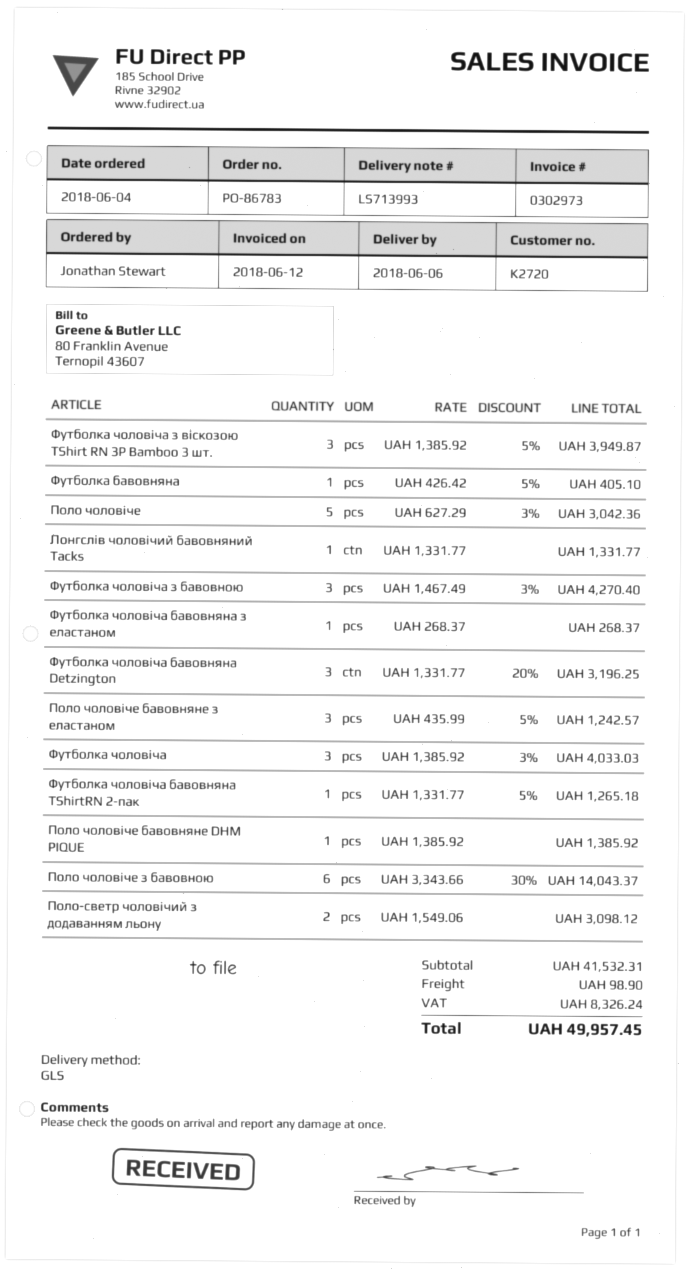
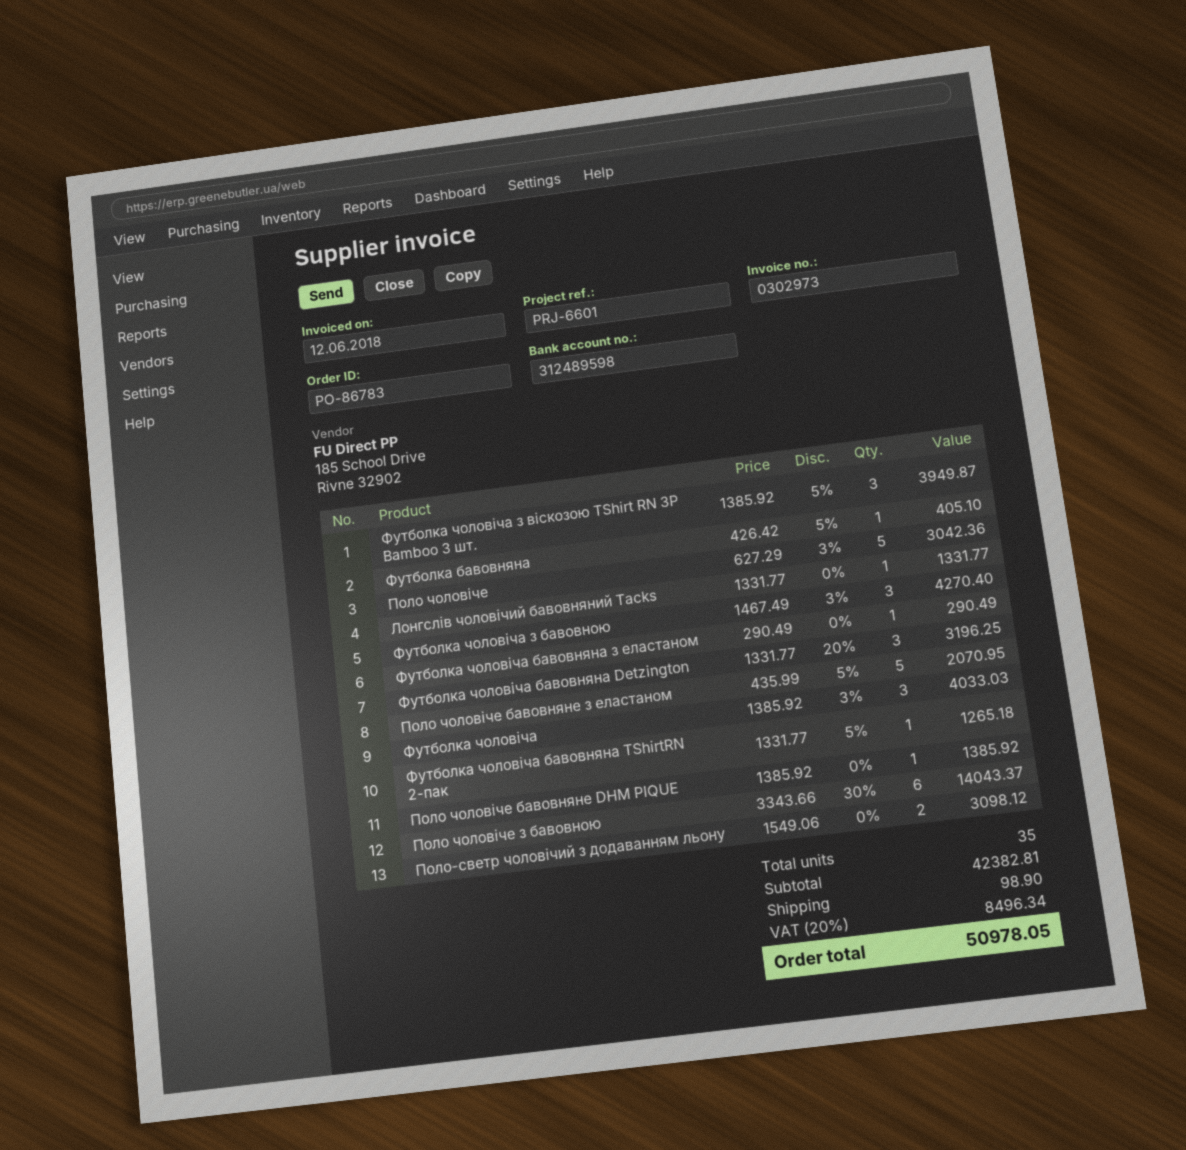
Футболка чоловіча бавовняна з еластаном: 1 x 268.37 = 268.37 -> 1 x 290.49 = 290.49
Поло чоловіче бавовняне з еластаном: 3 x 435.99 - 5% = 1242.57 -> 5 x 435.99 - 5% = 2070.95
subtotal: 41532.31 -> 42382.81
tax: 8326.24 -> 8496.34
total: 49957.45 -> 50978.05

